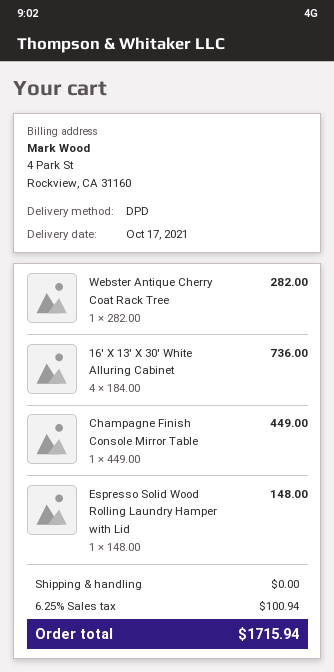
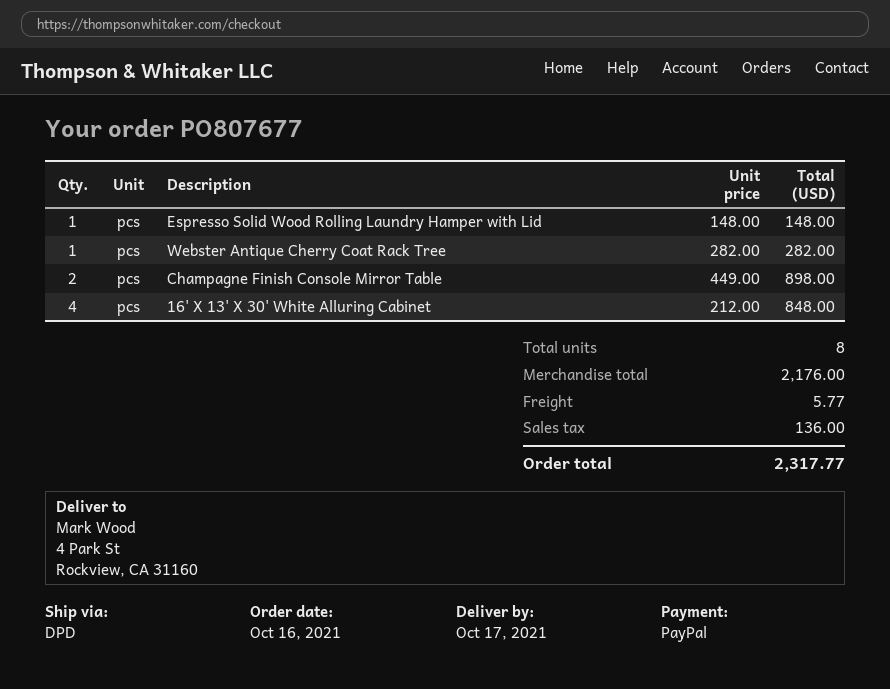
16' X 13' X 30' White Alluring Cabinet: 4 x 184.00 = 736.00 -> 4 x 212.00 = 848.00
Champagne Finish Console Mirror Table: 1 x 449.00 = 449.00 -> 2 x 449.00 = 898.00
shipping: 0.00 -> 5.77
tax: 100.94 -> 136.00
total: 1715.94 -> 2317.77

